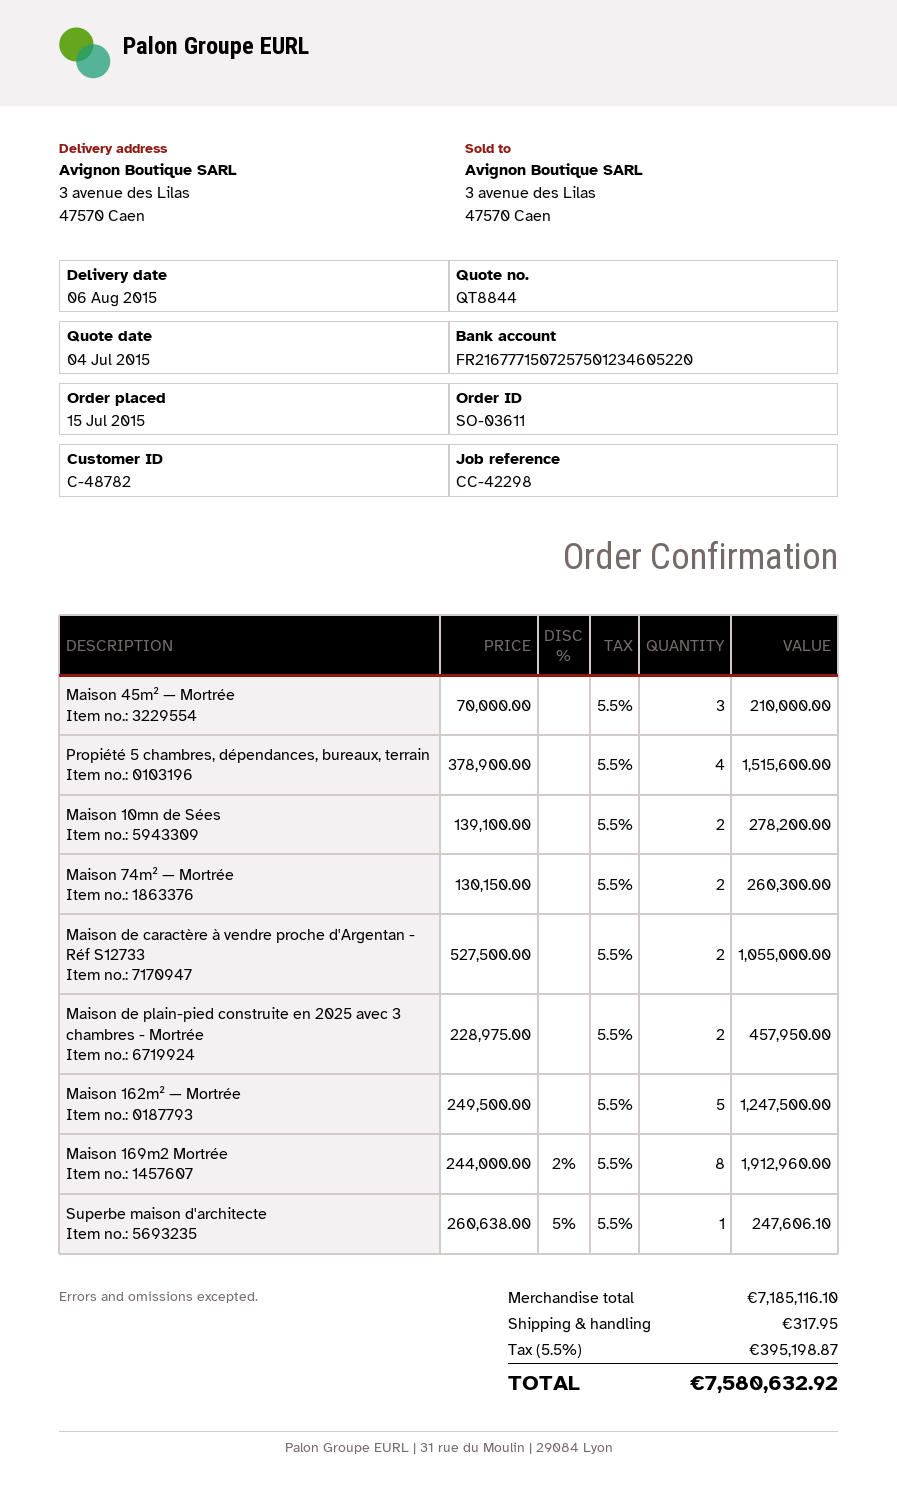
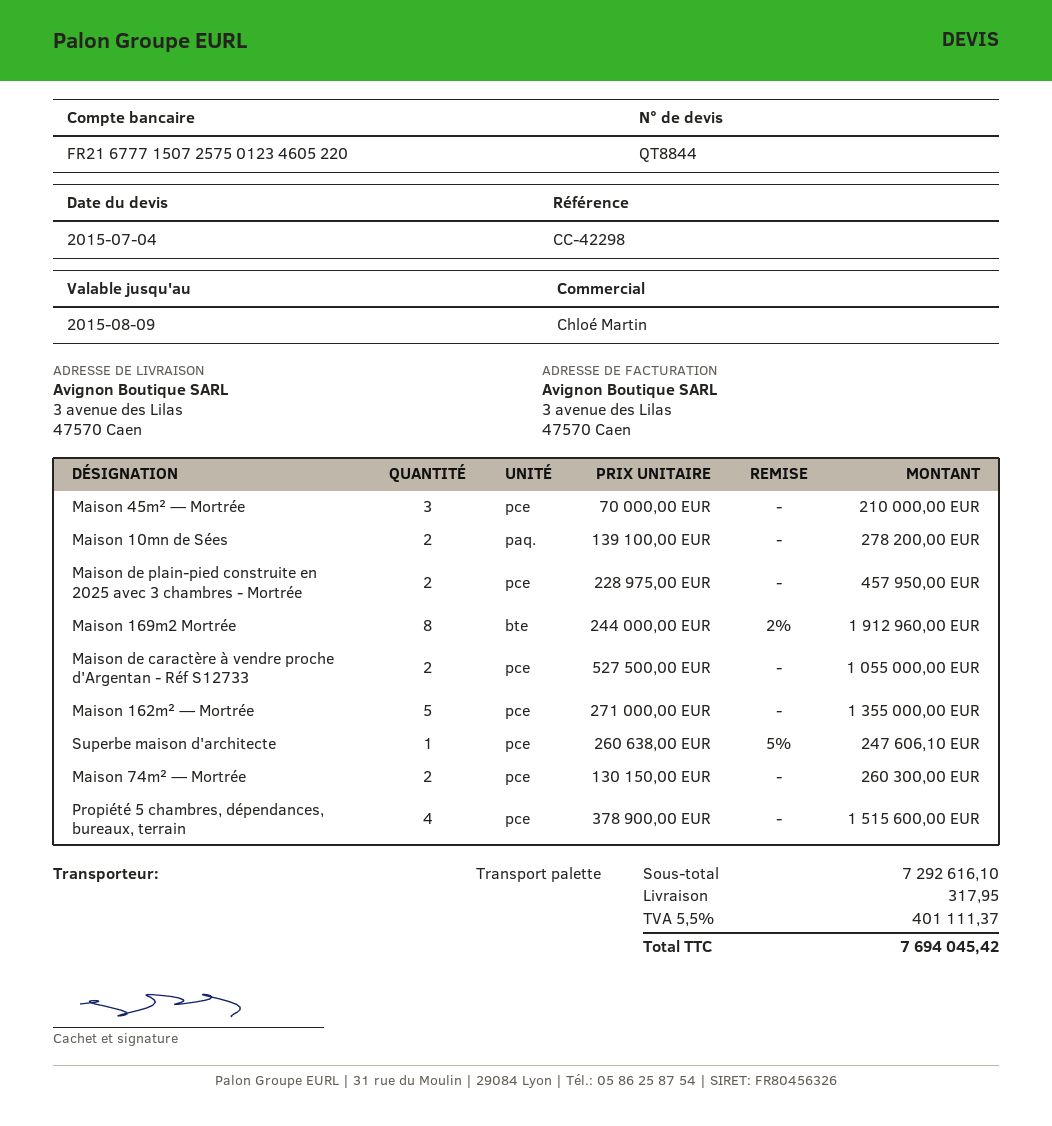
Maison 162m² — Mortrée: 5 x 249500.00 = 1247500.00 -> 5 x 271000.00 = 1355000.00
subtotal: 7185116.10 -> 7292616.10
tax: 5.5% = 395198.87 -> 5.5% = 401111.37
total: 7580632.92 -> 7694045.42

